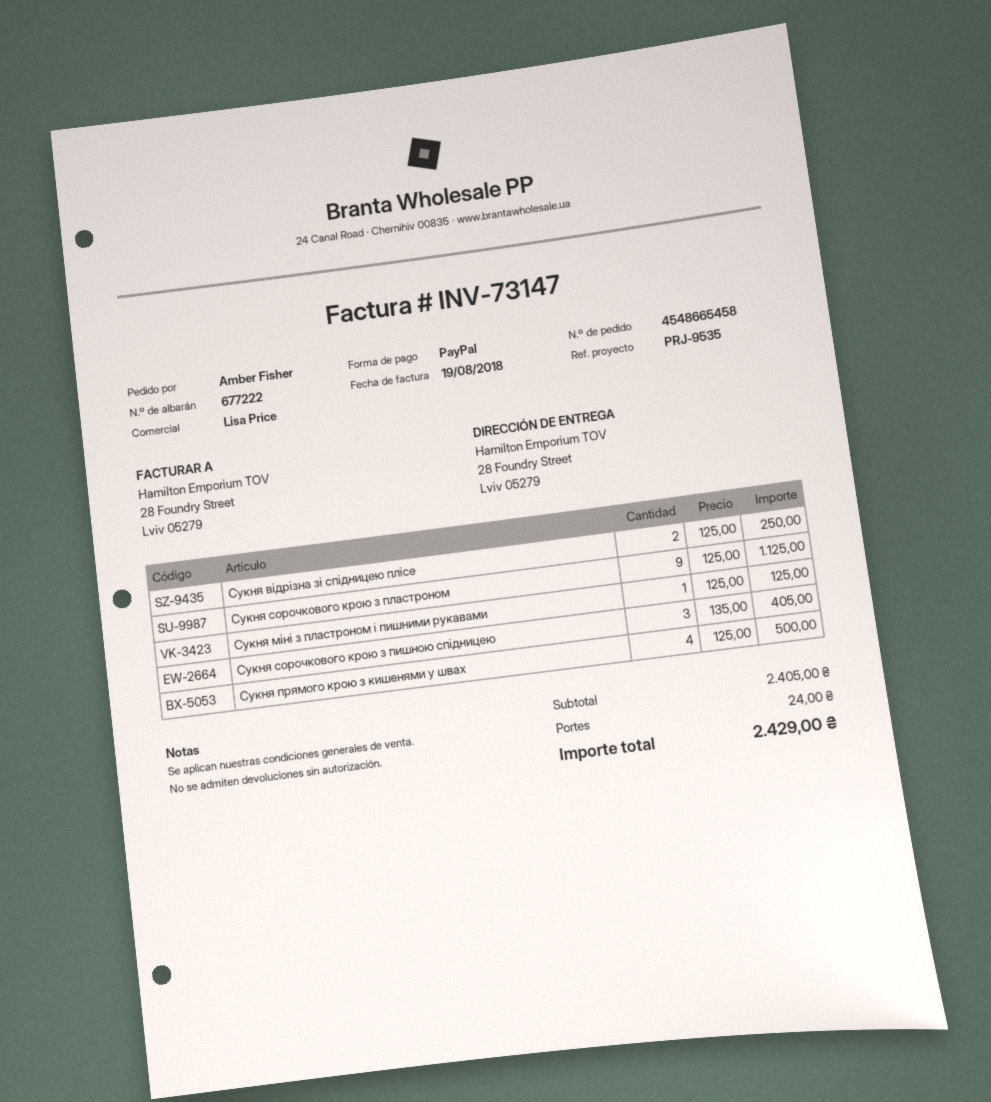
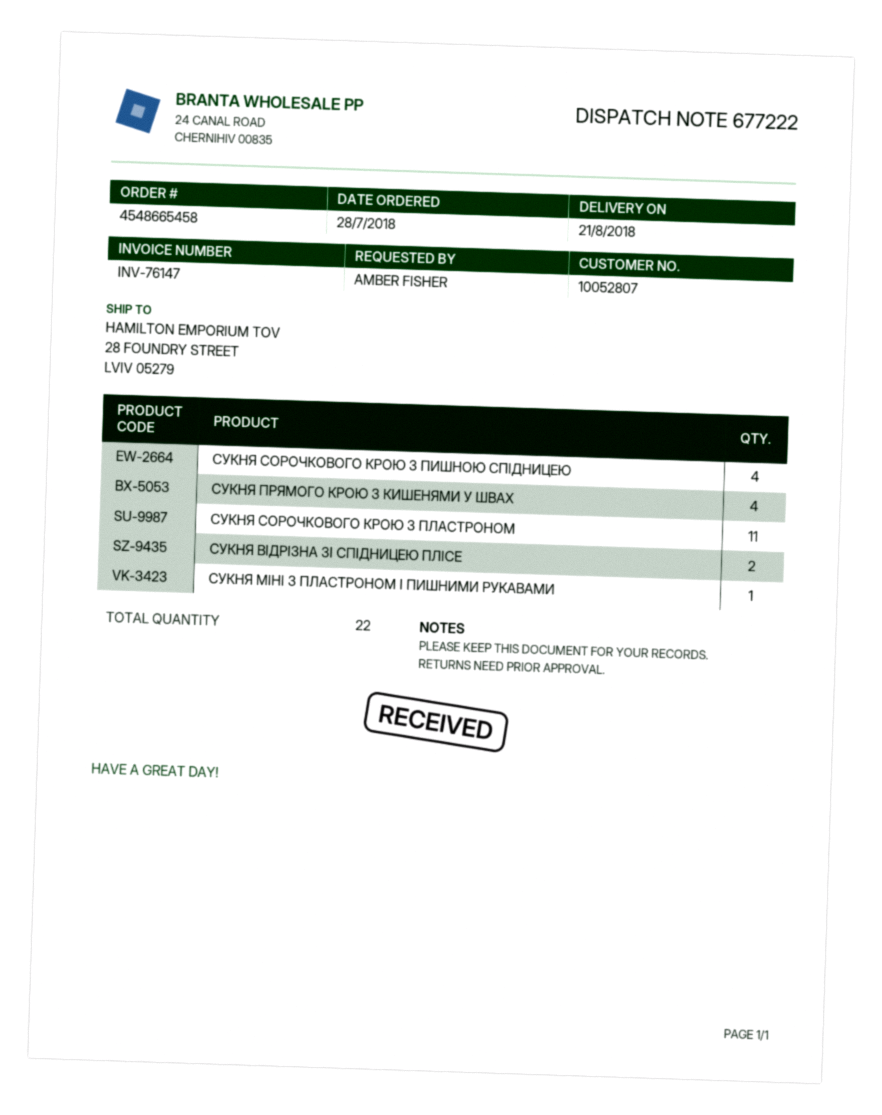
invoice number: INV-73147 -> INV-76147
Сукня сорочкового крою з пластроном: 9 -> 11
Сукня сорочкового крою з пишною спідницею: 3 -> 4

